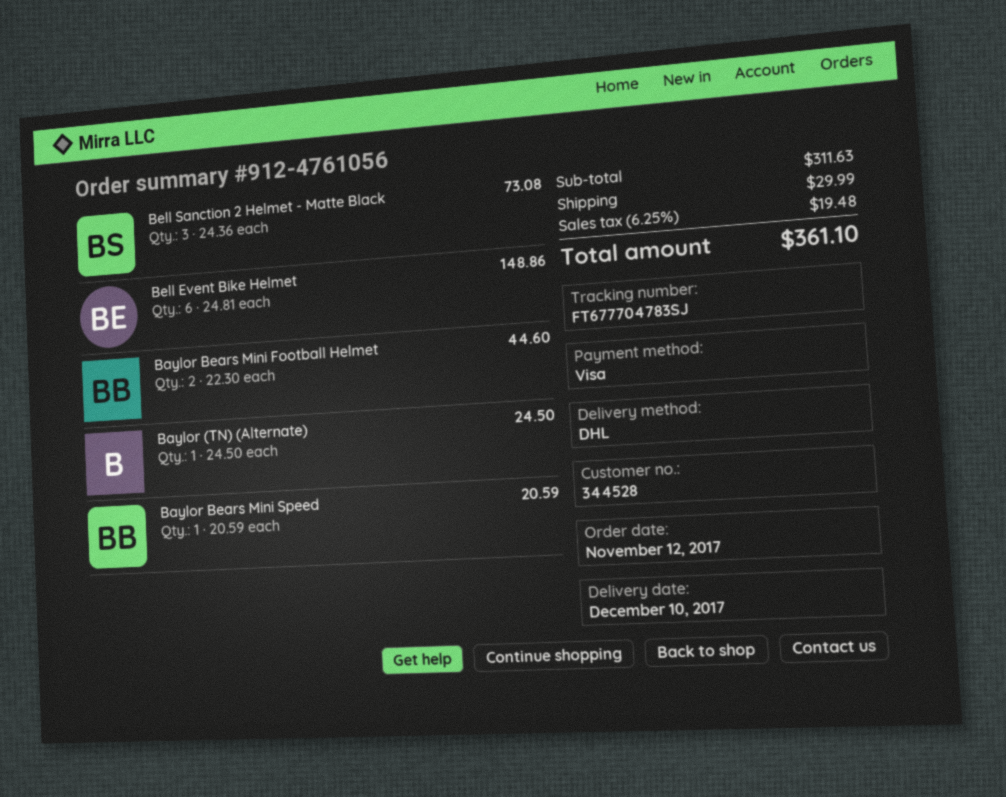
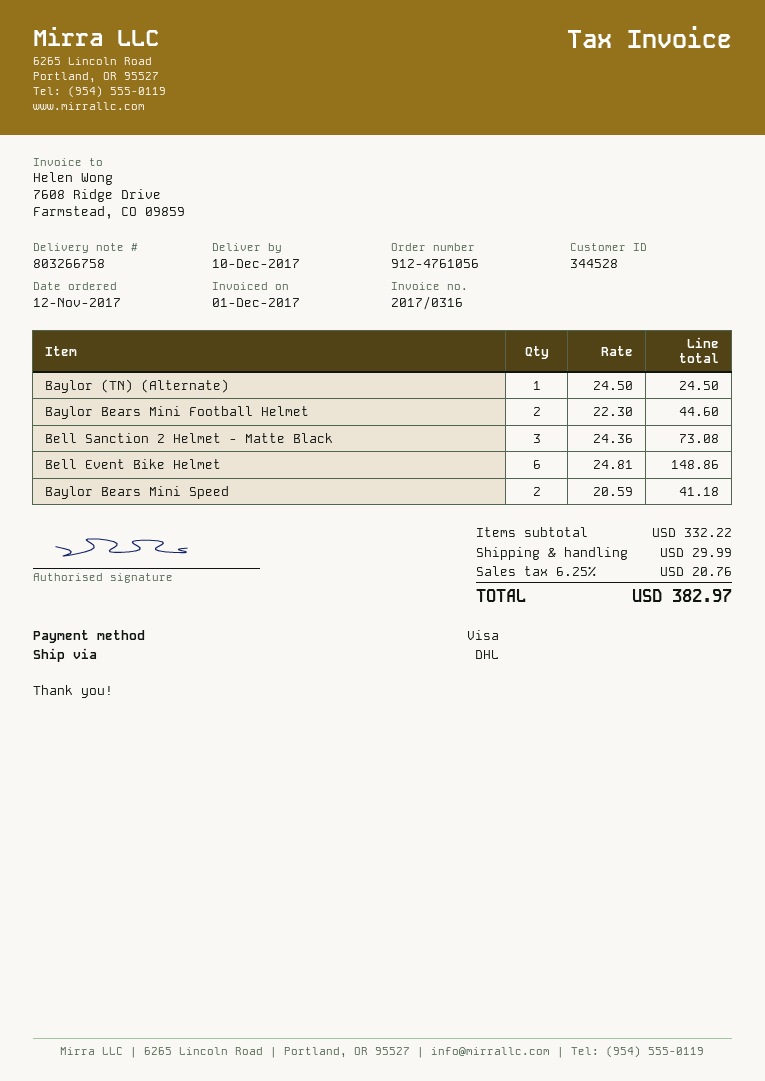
Baylor Bears Mini Speed: 1 x 20.59 = 20.59 -> 2 x 20.59 = 41.18
subtotal: 311.63 -> 332.22
tax: 6.25% = 19.48 -> 6.25% = 20.76
total: 361.10 -> 382.97

